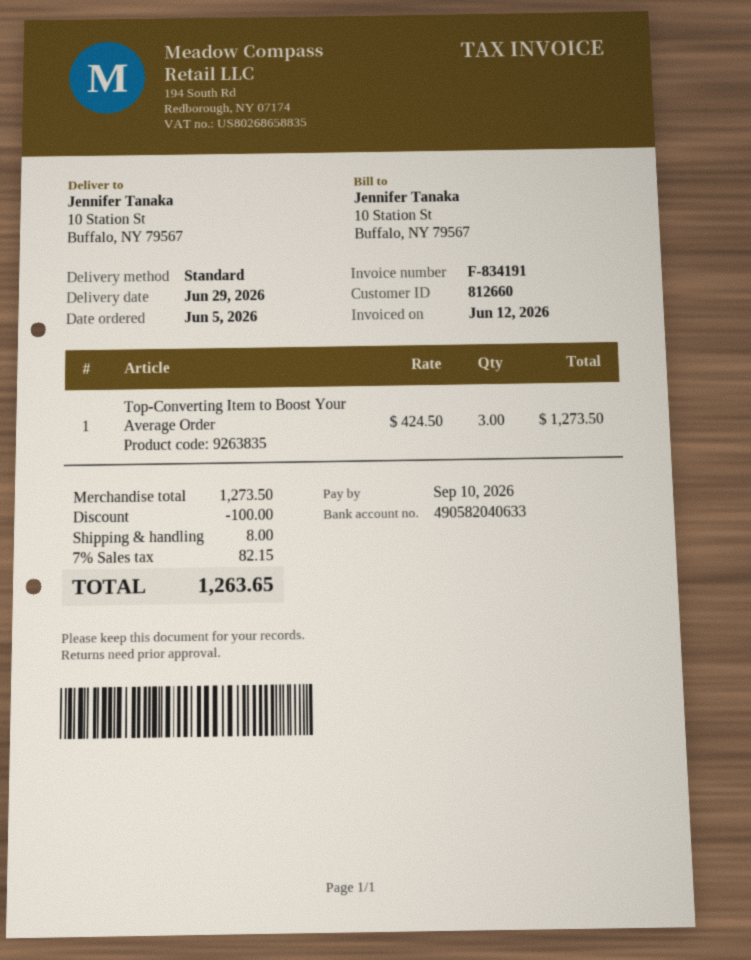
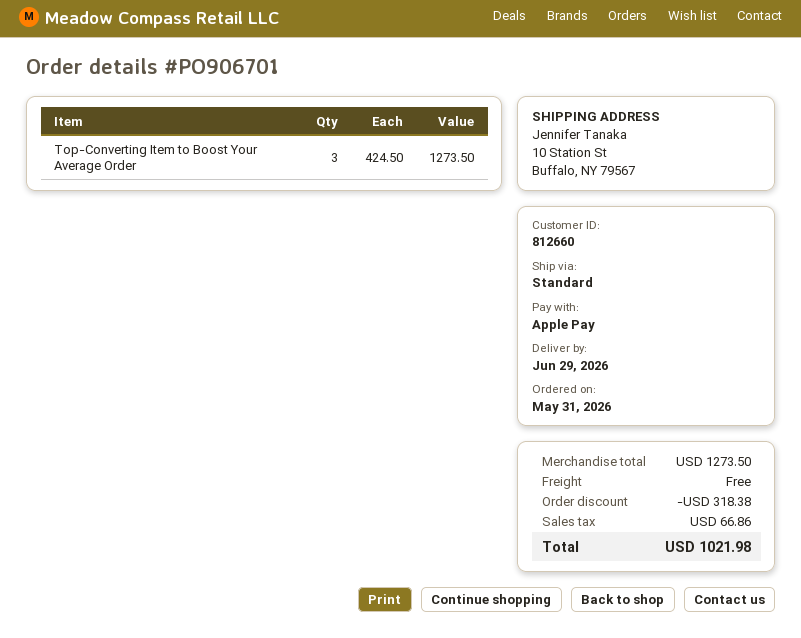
order date: 2026-06-05 -> 2026-05-31
discount: 100.00 -> 318.38
shipping: 8.00 -> 0.00
tax: 82.15 -> 66.86
total: 1263.65 -> 1021.98

